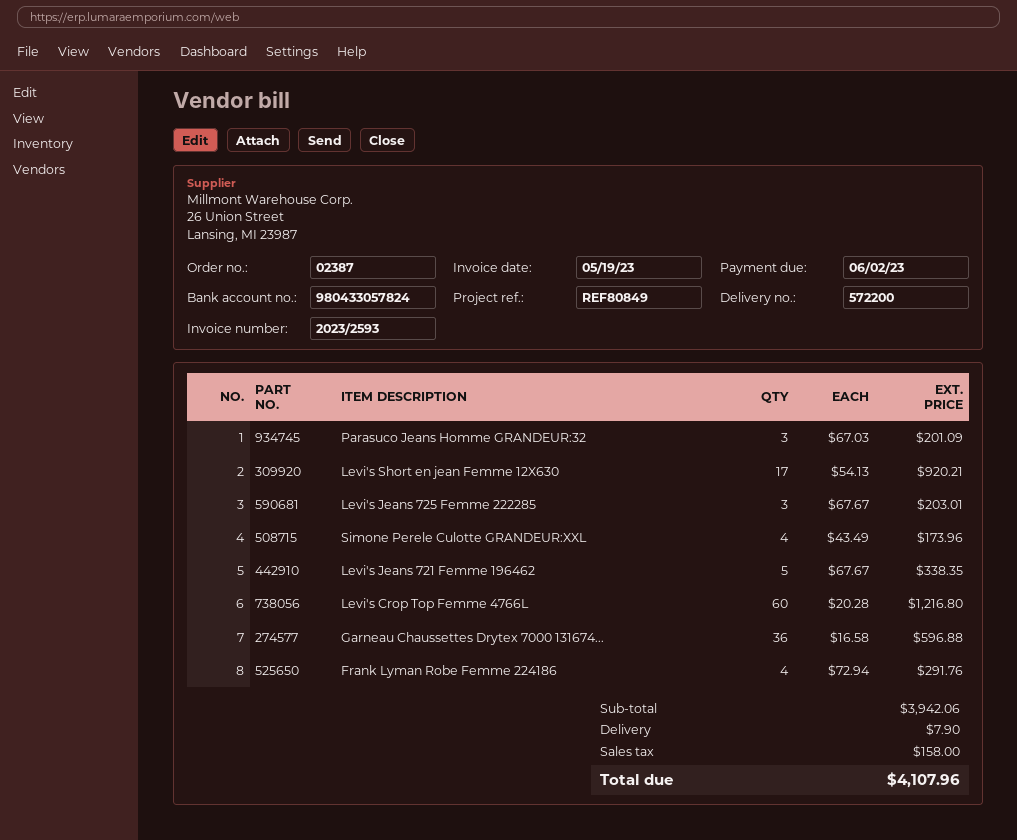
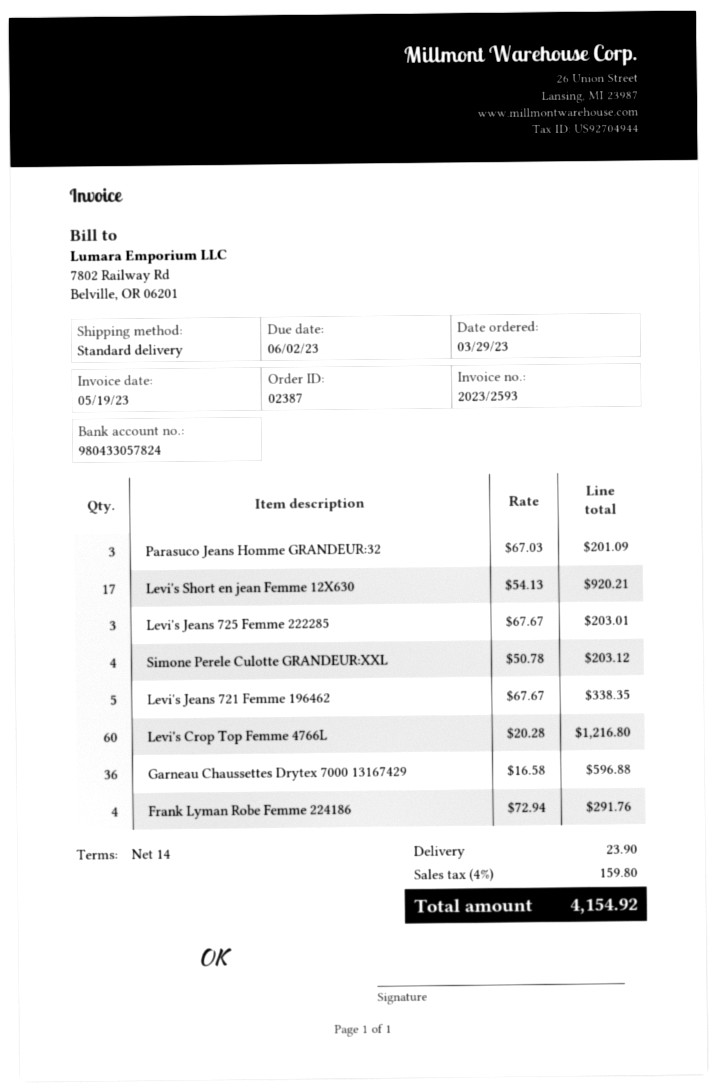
Simone Perele Culotte GRANDEUR:XXL: 4 x 43.49 = 173.96 -> 4 x 50.78 = 203.12
shipping: 7.90 -> 23.90
tax: 158.00 -> 159.80
total: 4107.96 -> 4154.92

